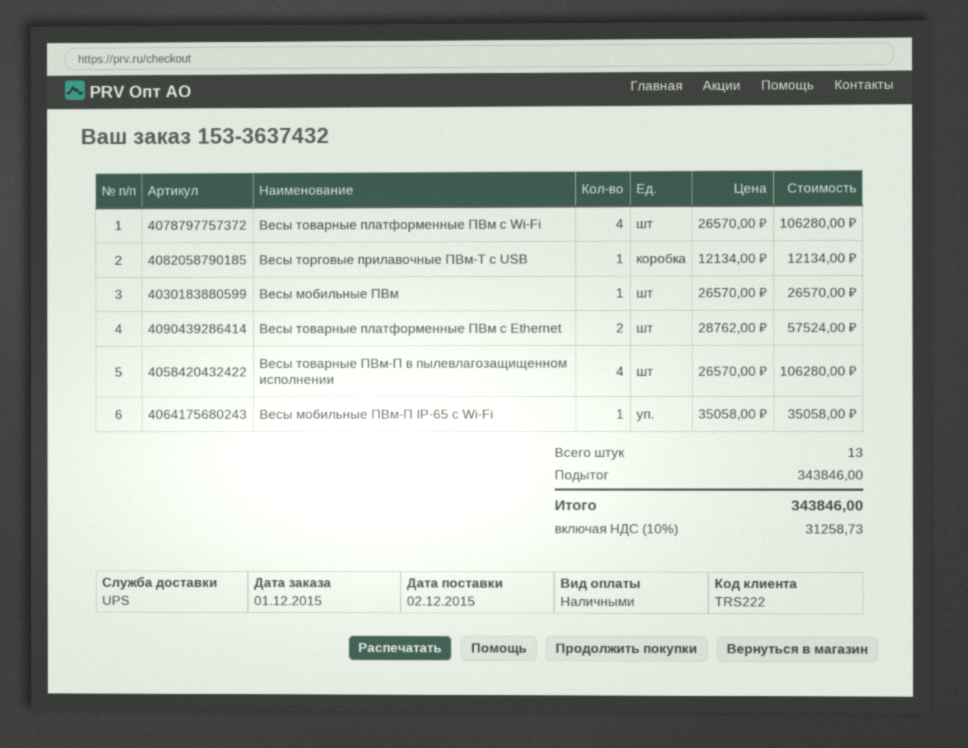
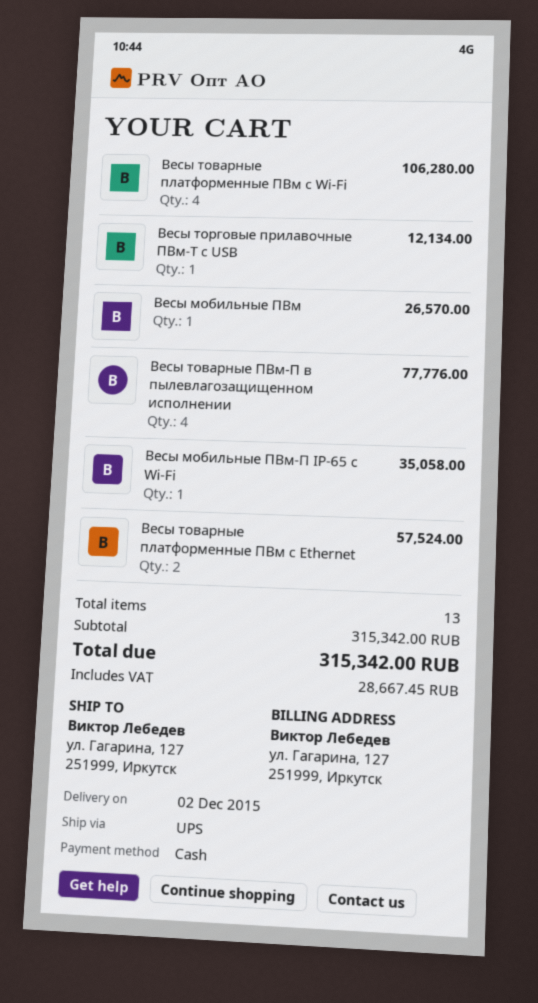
Весы товарные ПВм-П в пылевлагозащищенном исполнении: 4 for 106280.00 -> 4 for 77776.00
subtotal: 343846.00 -> 315342.00
tax: 31258.73 -> 28667.45
total: 343846.00 -> 315342.00

